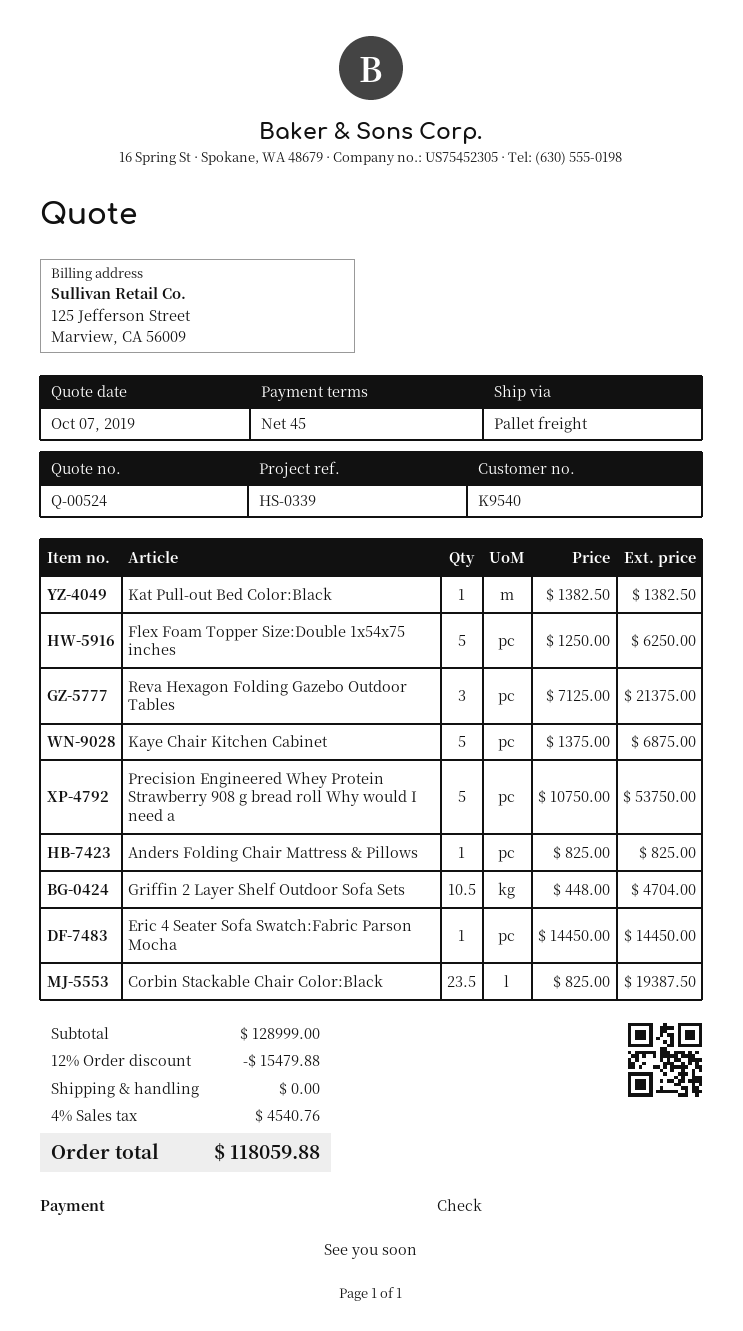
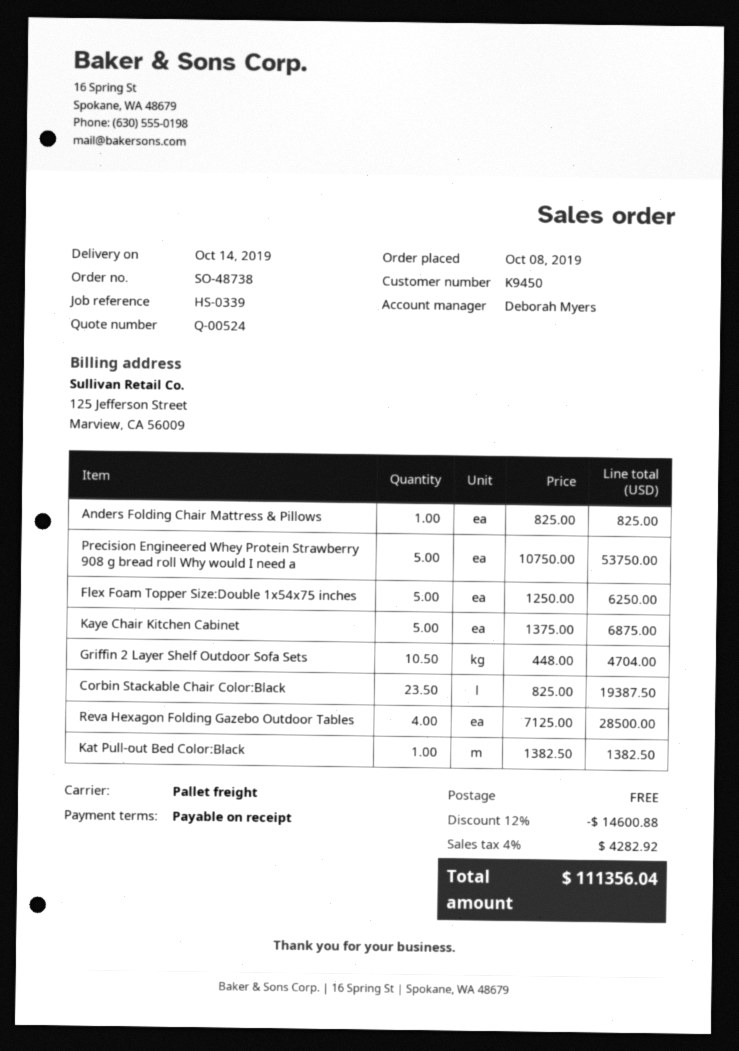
payment terms: 45 days -> on receipt
customer number: K9540 -> K9450
Reva Hexagon Folding Gazebo Outdoor Tables: 3 x 7125.00 = 21375.00 -> 4 x 7125.00 = 28500.00
Eric 4 Seater Sofa Swatch:Fabric Parson Mocha: 1 x 14450.00 = 14450.00 -> none
discount: 12% = 15479.88 -> 12% = 14600.88
tax: 4% = 4540.76 -> 4% = 4282.92
total: 118059.88 -> 111356.04

